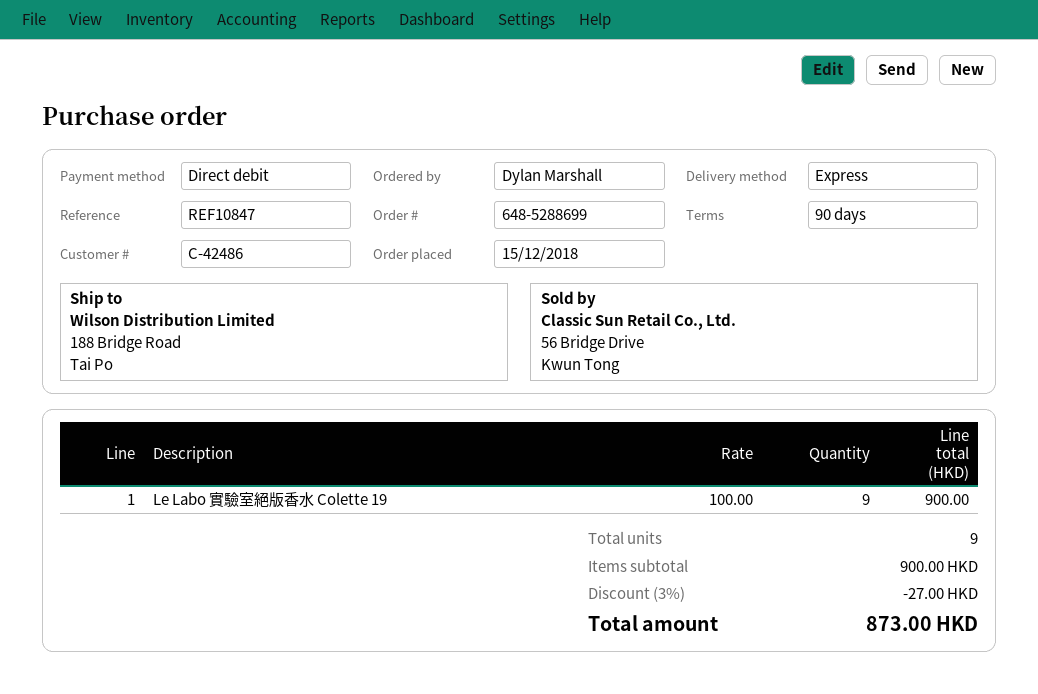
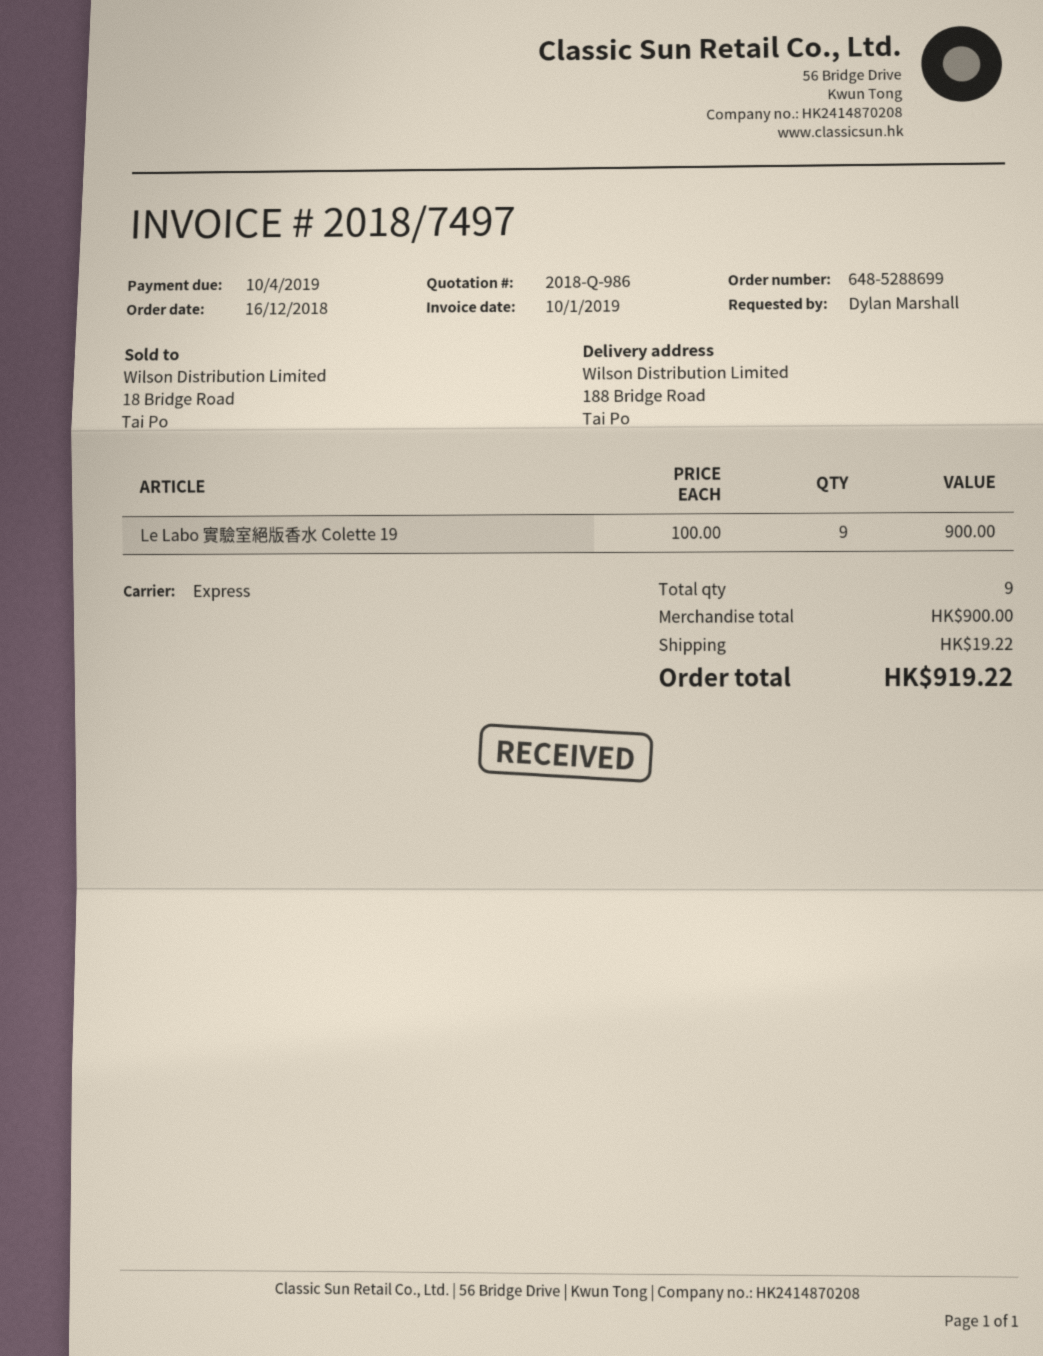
order date: 2018-12-15 -> 2018-12-16
discount: 3% = 27.00 -> none
shipping: none -> 19.22
total: 873.00 -> 919.22

